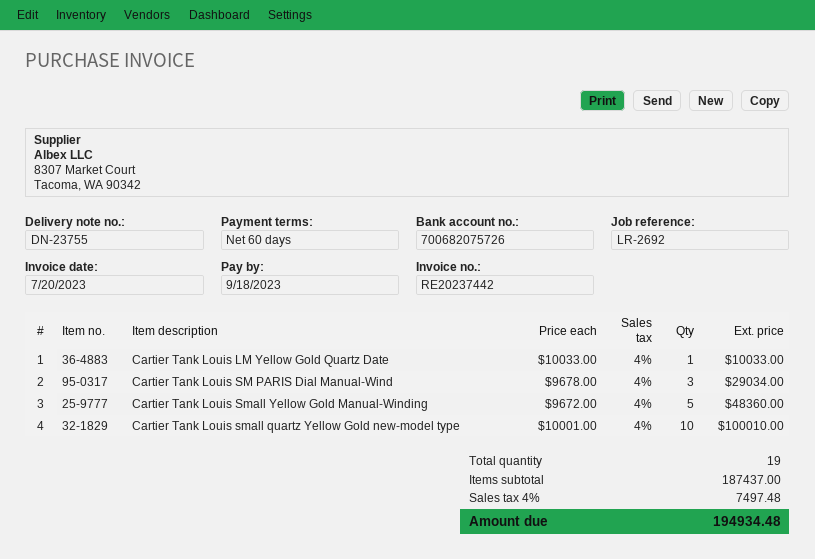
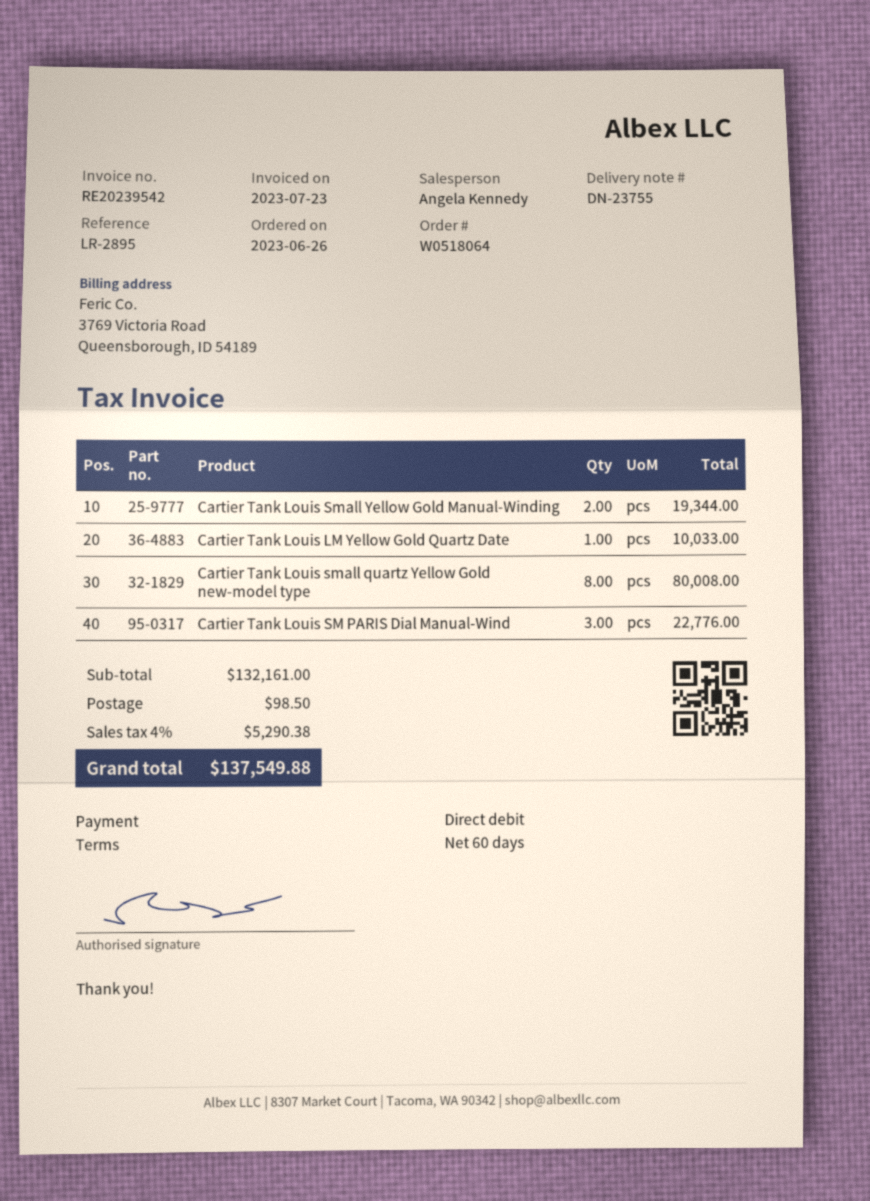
invoice number: RE20237442 -> RE20239542
invoice date: 2023-07-20 -> 2023-07-23
reference: LR-2692 -> LR-2895
Cartier Tank Louis SM PARIS Dial Manual-Wind: 3 for 29034.00 -> 3 for 22776.00
Cartier Tank Louis Small Yellow Gold Manual-Winding: 5 for 48360.00 -> 2 for 19344.00
Cartier Tank Louis small quartz Yellow Gold new-model type: 10 for 100010.00 -> 8 for 80008.00
subtotal: 187437.00 -> 132161.00
shipping: none -> 98.50
tax: 4% = 7497.48 -> 4% = 5290.38
total: 194934.48 -> 137549.88

